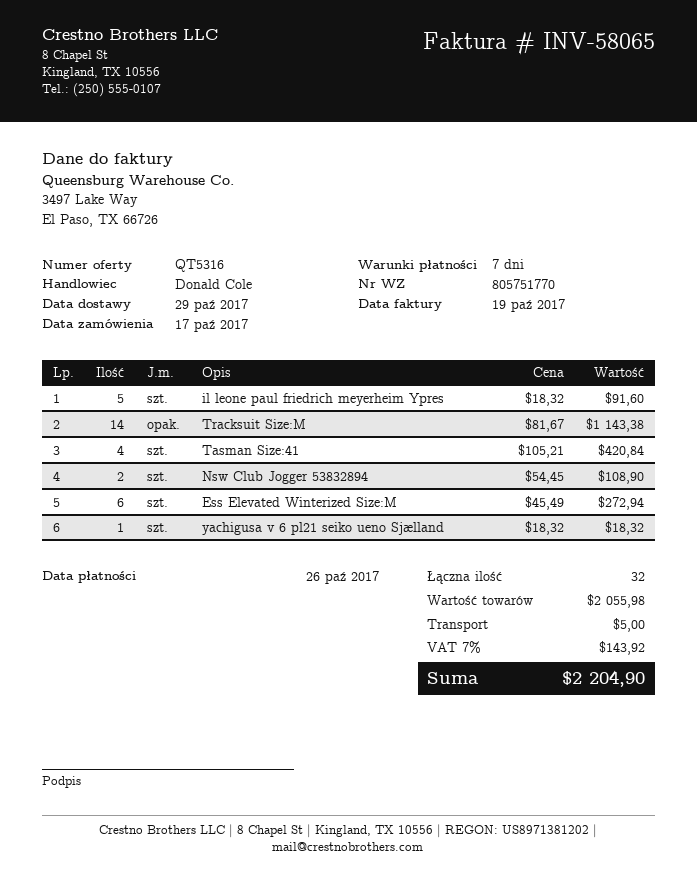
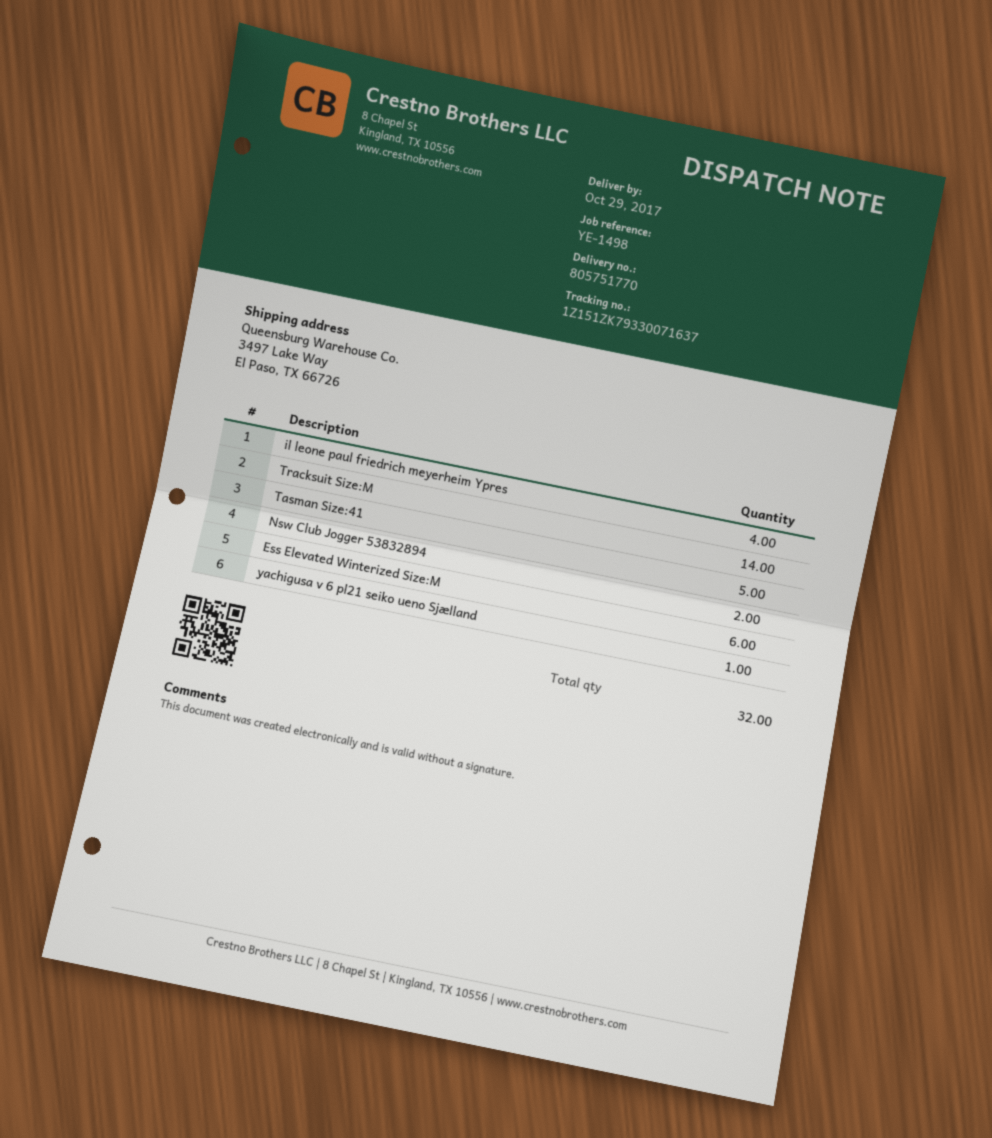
il leone paul friedrich meyerheim Ypres: 5 -> 4
Tasman Size:41: 4 -> 5

